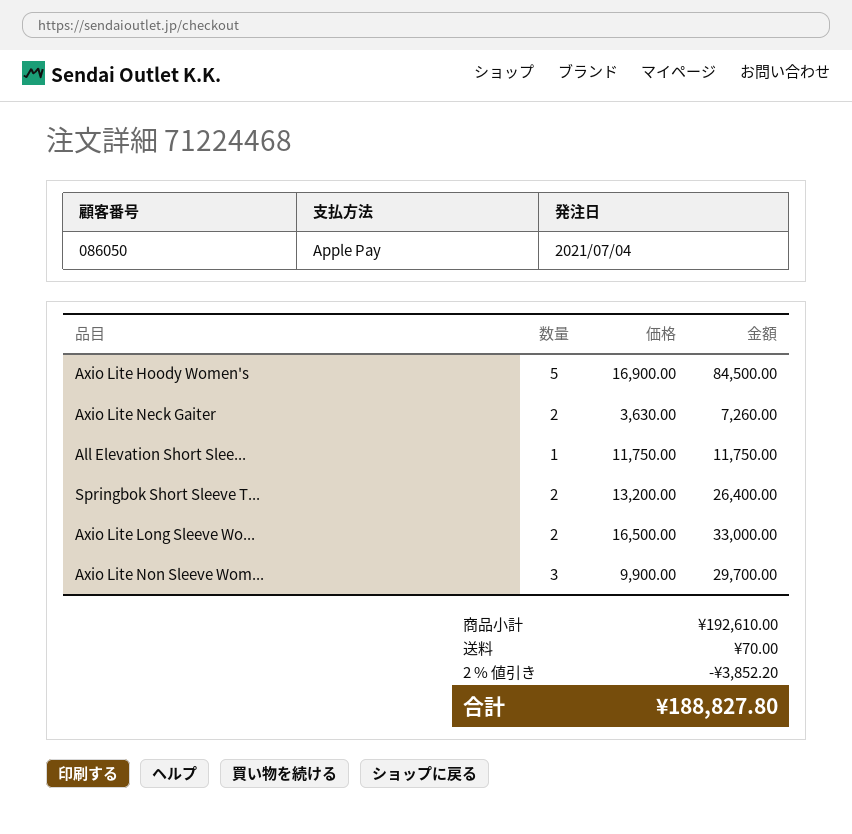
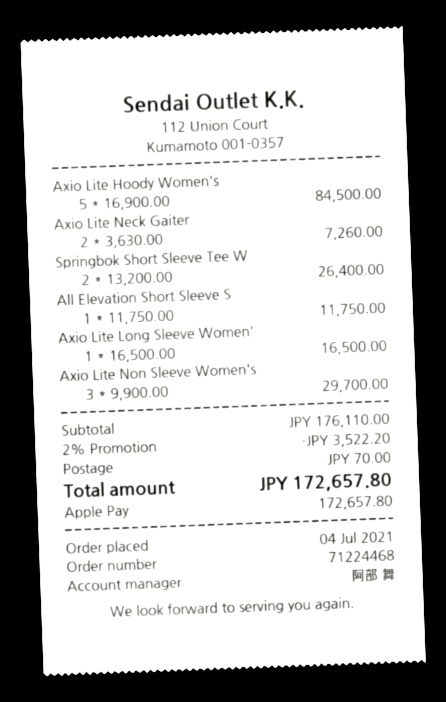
Axio Lite Long Sleeve Wo...: 2 x 16500.00 = 33000.00 -> 1 x 16500.00 = 16500.00
subtotal: 192610.00 -> 176110.00
discount: 2% = 3852.20 -> 2% = 3522.20
total: 188827.80 -> 172657.80

